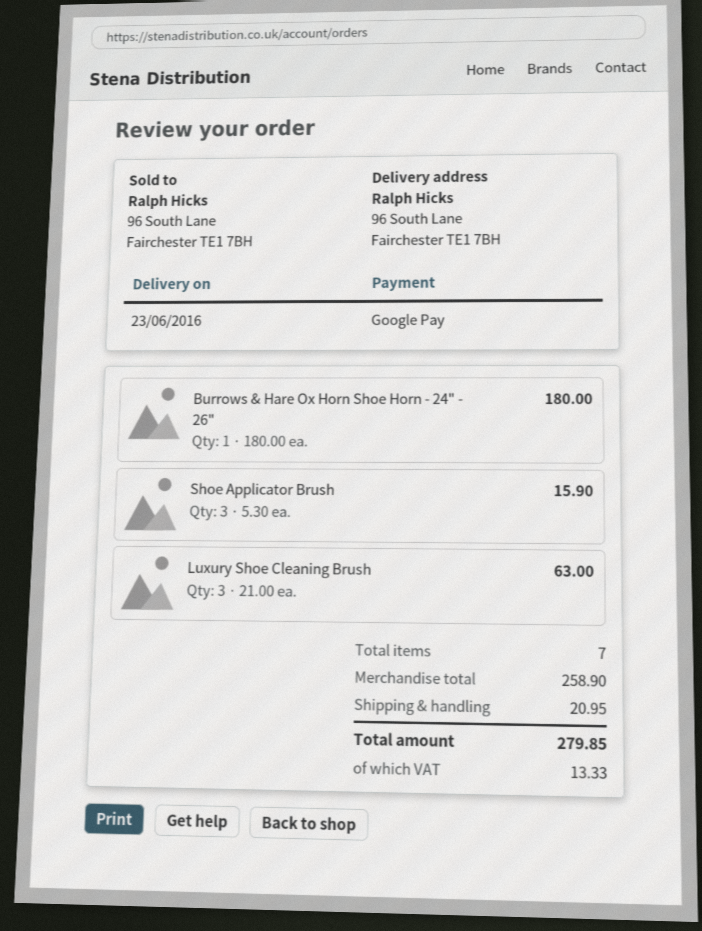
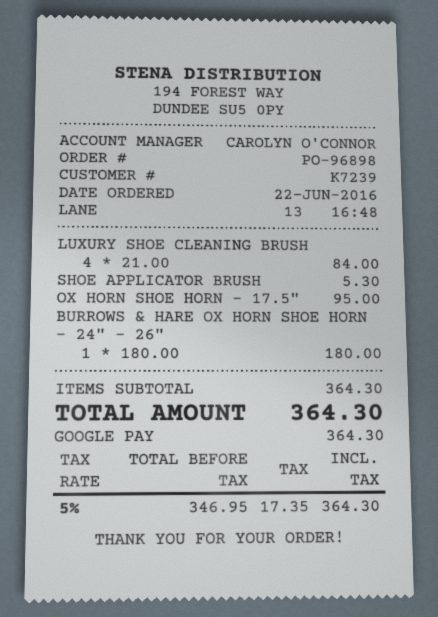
Shoe Applicator Brush: 3 x 5.30 = 15.90 -> 1 x 5.30 = 5.30
Luxury Shoe Cleaning Brush: 3 x 21.00 = 63.00 -> 4 x 21.00 = 84.00
OX HORN SHOE HORN - 17.5": none -> 1 x 95.00 = 95.00
subtotal: 258.90 -> 364.30
shipping: 20.95 -> none
tax: 13.33 -> 17.35
total: 279.85 -> 364.30

